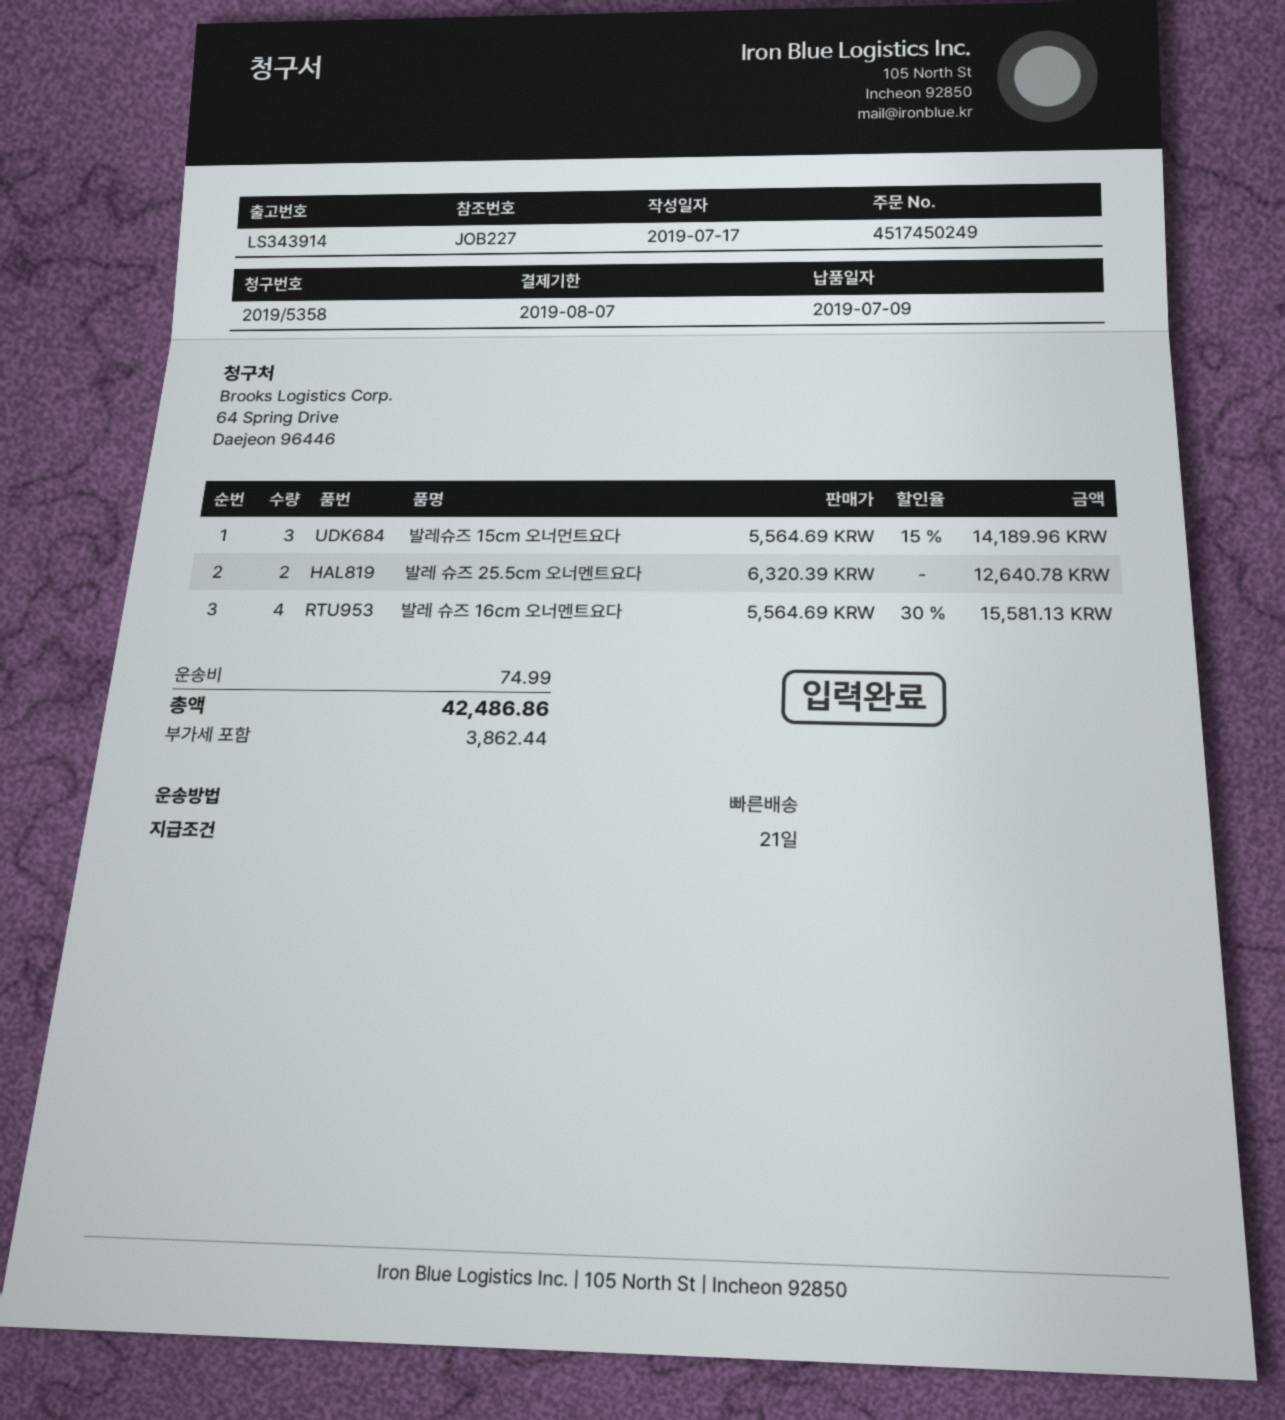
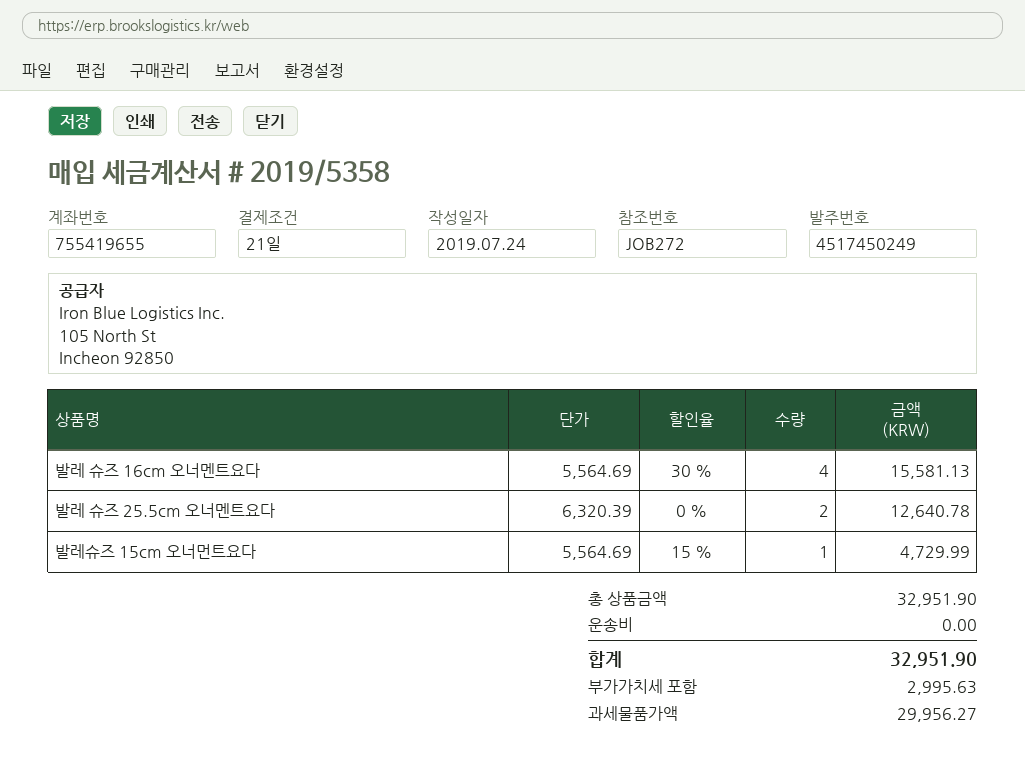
invoice date: 2019-07-17 -> 2019-07-24
reference: JOB227 -> JOB272
발레슈즈 15cm 오너먼트요다: 3 x 5564.69 - 15% = 14189.96 -> 1 x 5564.69 - 15% = 4729.99
shipping: 74.99 -> 0.00
tax: 3862.44 -> 2995.63
total: 42486.86 -> 32951.90

